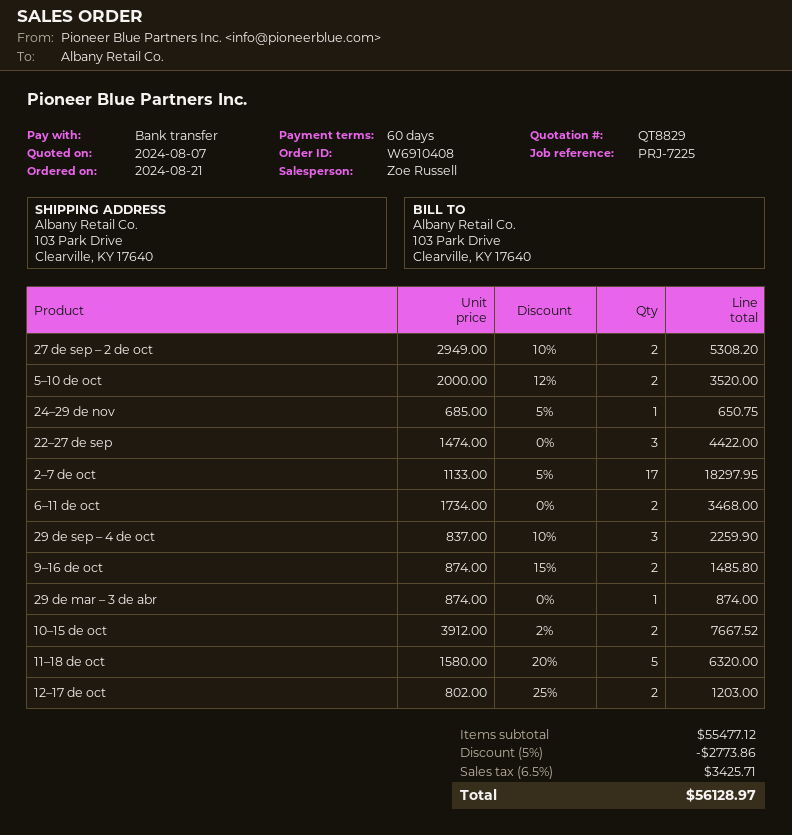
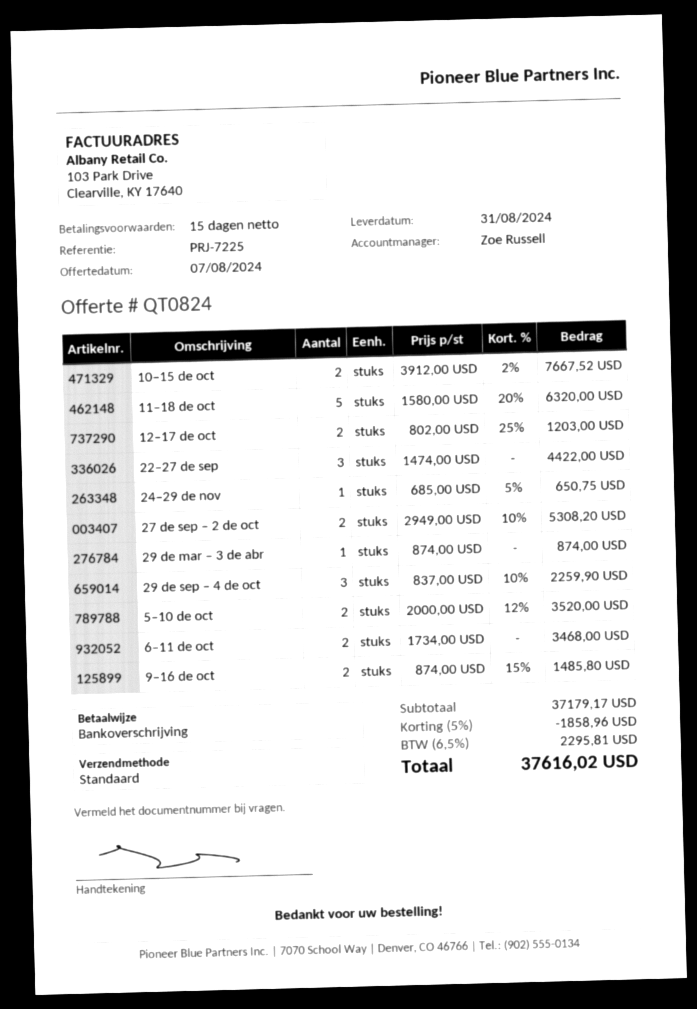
quote number: QT8829 -> QT0824
payment terms: 60 days -> 15 days
2–7 de oct: 17 x 1133.00 - 5% = 18297.95 -> none
subtotal: 55477.12 -> 37179.17
discount: 5% = 2773.86 -> 5% = 1858.96
tax: 6.5% = 3425.71 -> 6.5% = 2295.81
total: 56128.97 -> 37616.02

